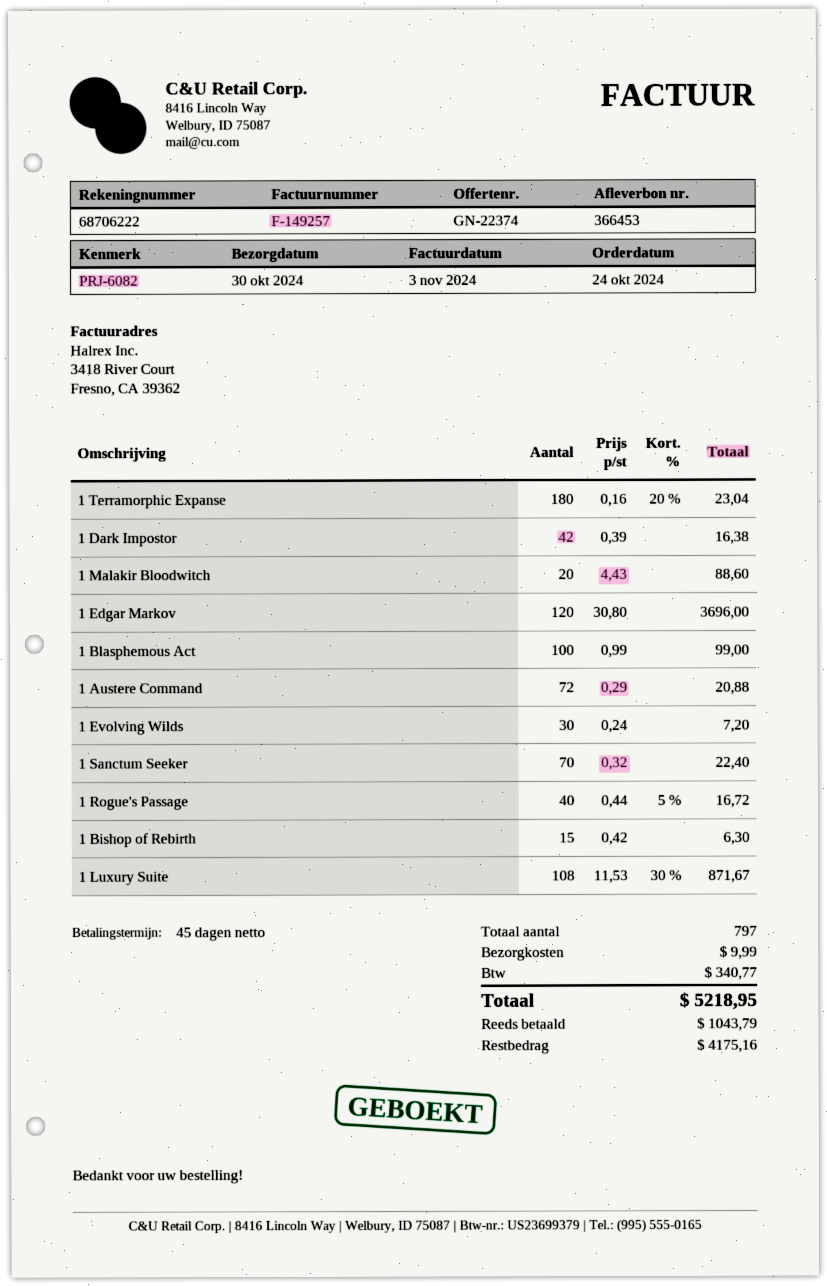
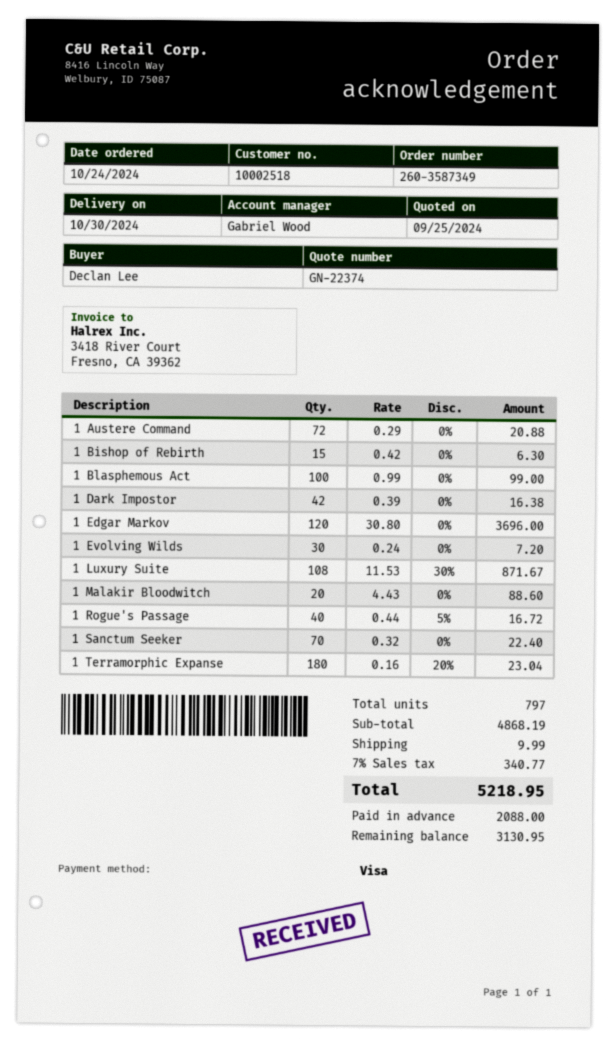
deposit: 1043.79 -> 2088.00
balance: 4175.16 -> 3130.95

